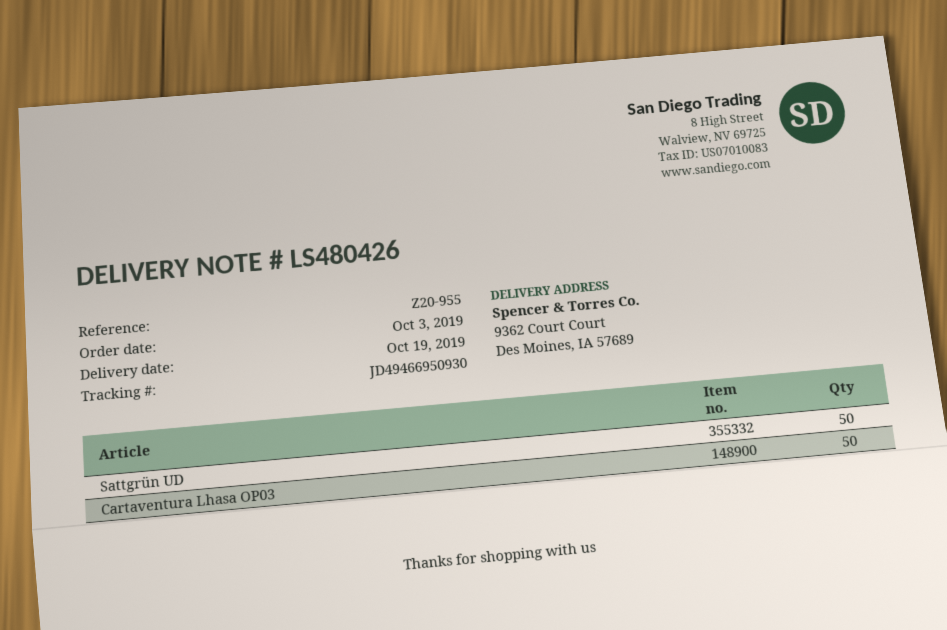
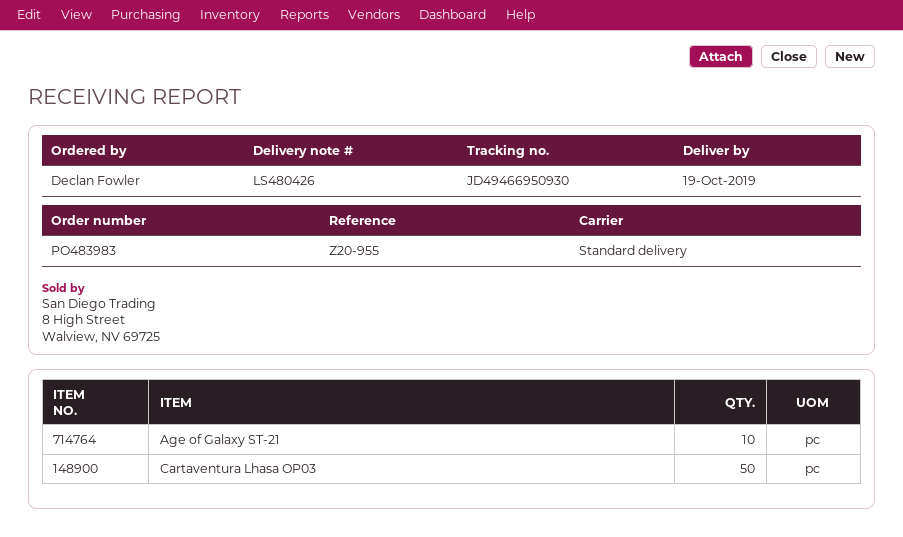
Sattgrün UD: 50 -> none
Age of Galaxy ST-21: none -> 10

